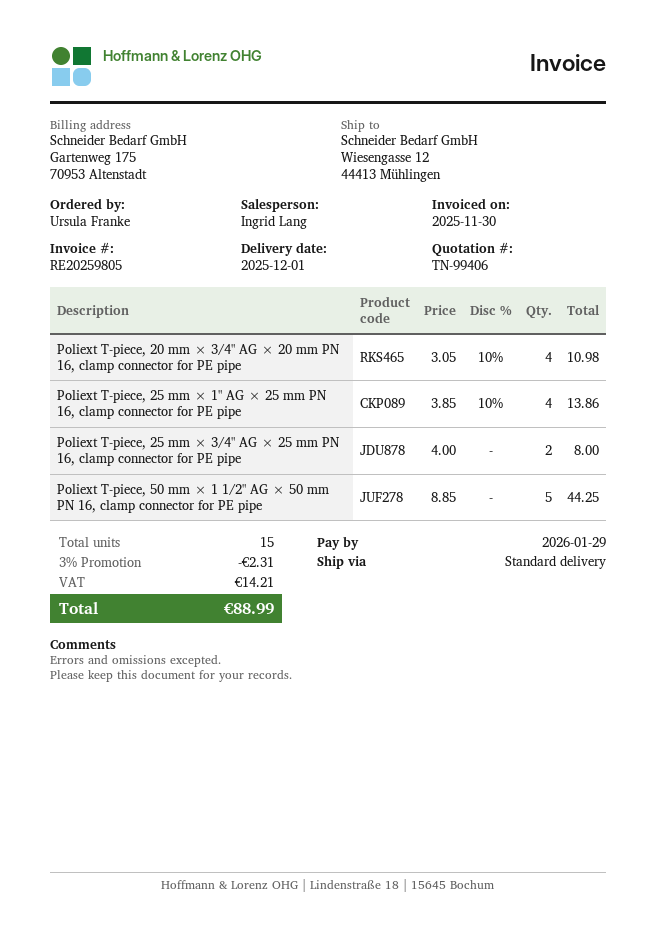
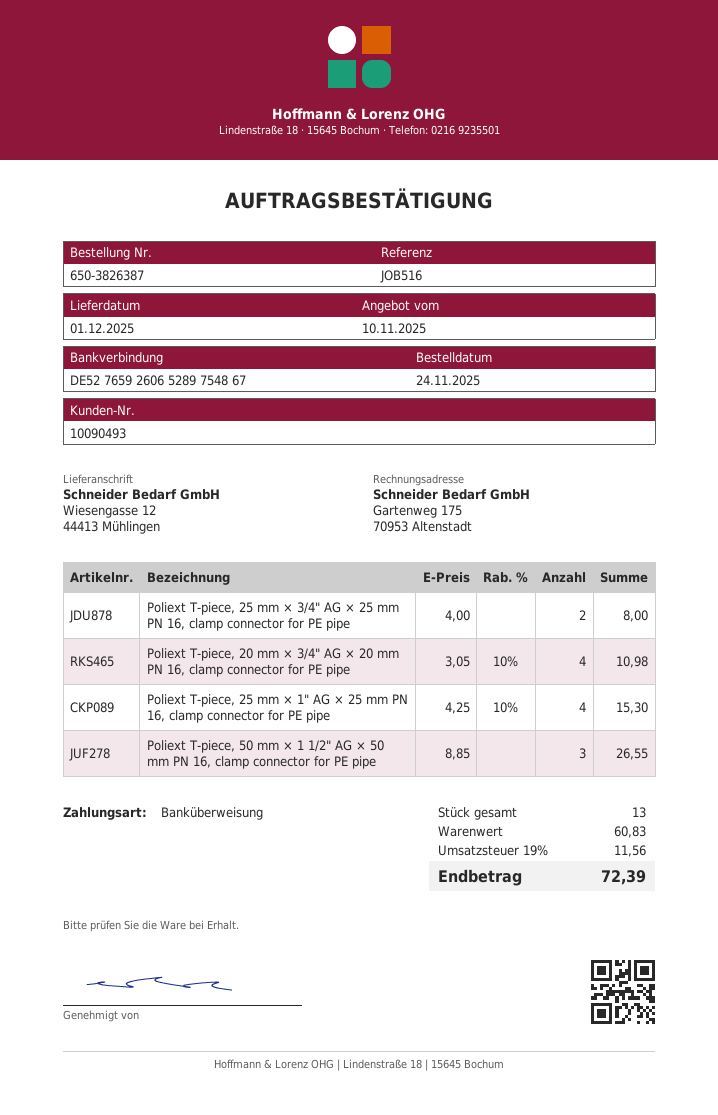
Poliext T-piece, 25 mm × 1" AG × 25 mm PN 16, clamp connector for PE pipe: 4 x 3.85 - 10% = 13.86 -> 4 x 4.25 - 10% = 15.30
Poliext T-piece, 50 mm × 1 1/2" AG × 50 mm PN 16, clamp connector for PE pipe: 5 x 8.85 = 44.25 -> 3 x 8.85 = 26.55
total quantity: 15 -> 13
discount: 3% = 2.31 -> none
tax: 14.21 -> 11.56
total: 88.99 -> 72.39

